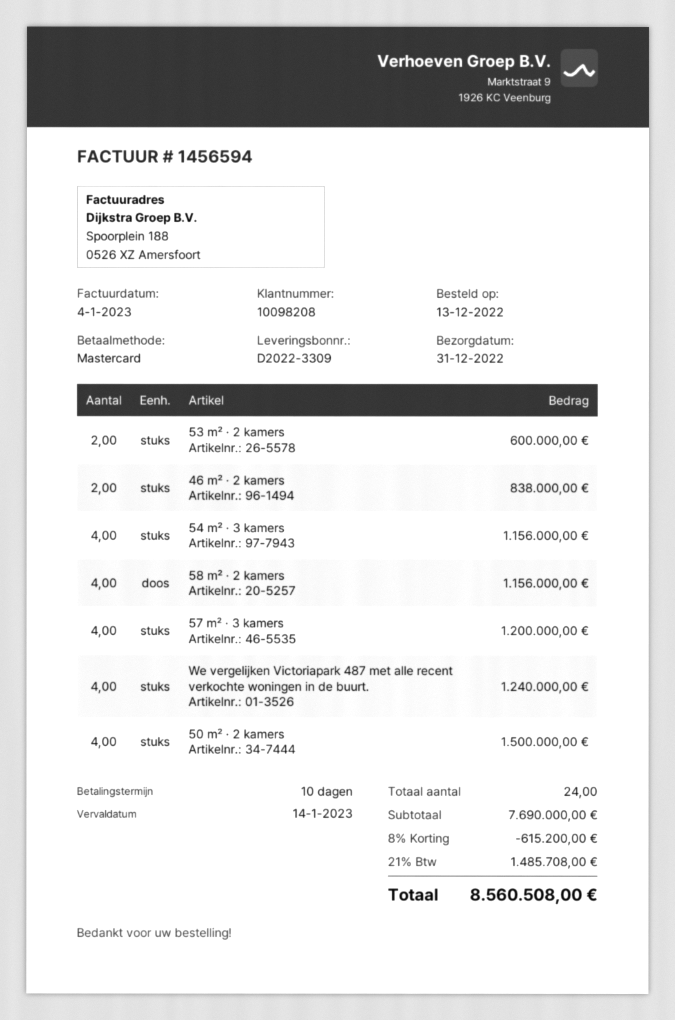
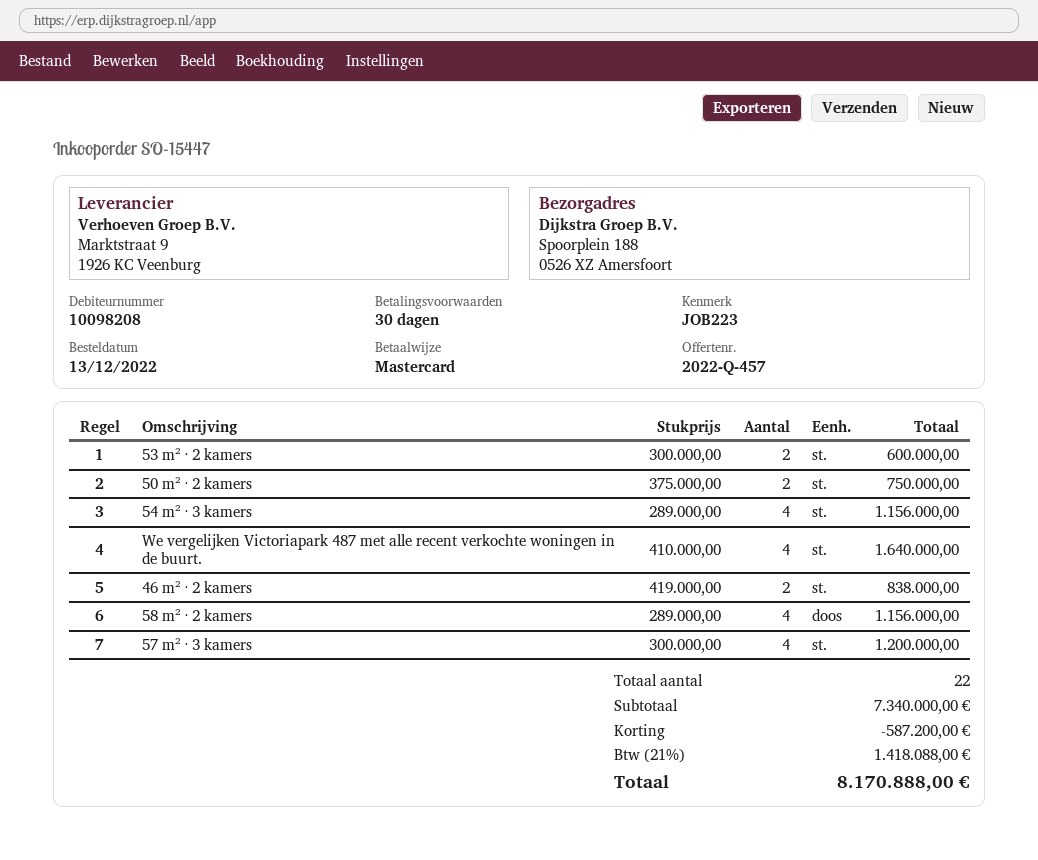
payment terms: 10 days -> 30 days
We vergelijken Victoriapark 487 met alle recent verkochte woningen in de buurt.: 4 for 1240000.00 -> 4 for 1640000.00
50 m² · 2 kamers: 4 for 1500000.00 -> 2 for 750000.00
total quantity: 24 -> 22
subtotal: 7690000.00 -> 7340000.00
discount: 615200.00 -> 587200.00
tax: 21% = 1485708.00 -> 21% = 1418088.00
total: 8560508.00 -> 8170888.00

